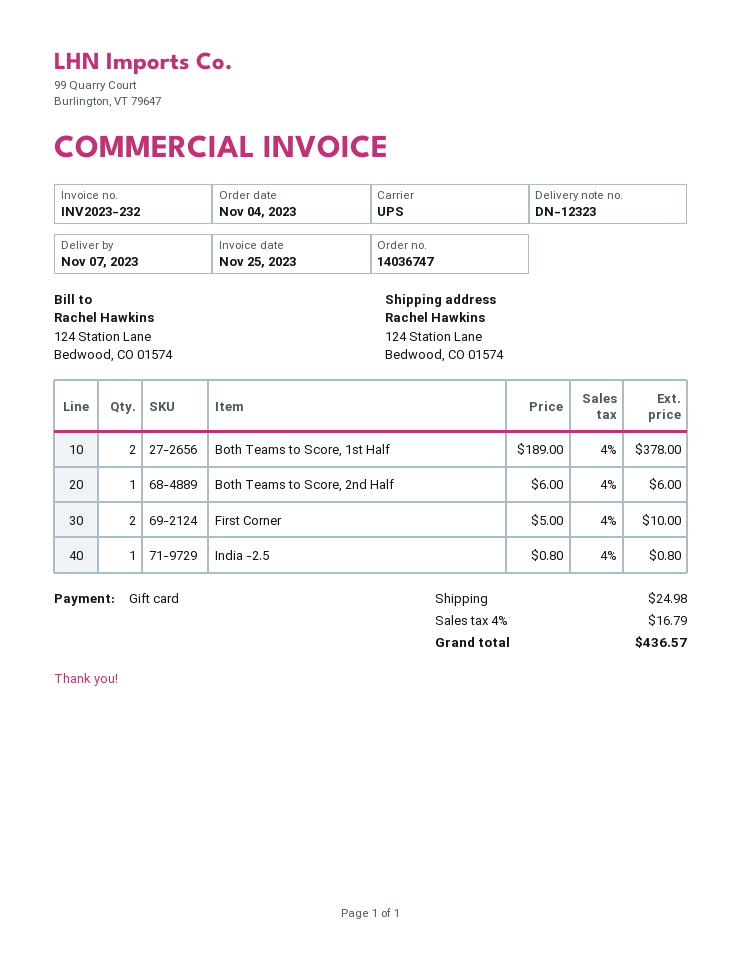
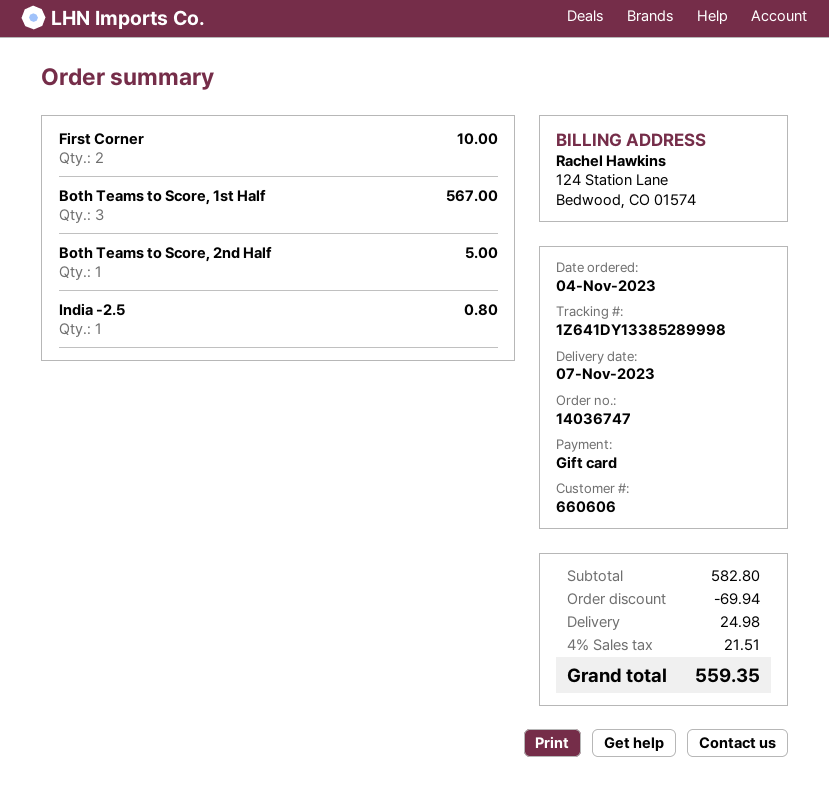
Both Teams to Score, 1st Half: 2 for 378.00 -> 3 for 567.00
Both Teams to Score, 2nd Half: 1 for 6.00 -> 1 for 5.00
discount: none -> 69.94
tax: 4% = 16.79 -> 4% = 21.51
total: 436.57 -> 559.35

